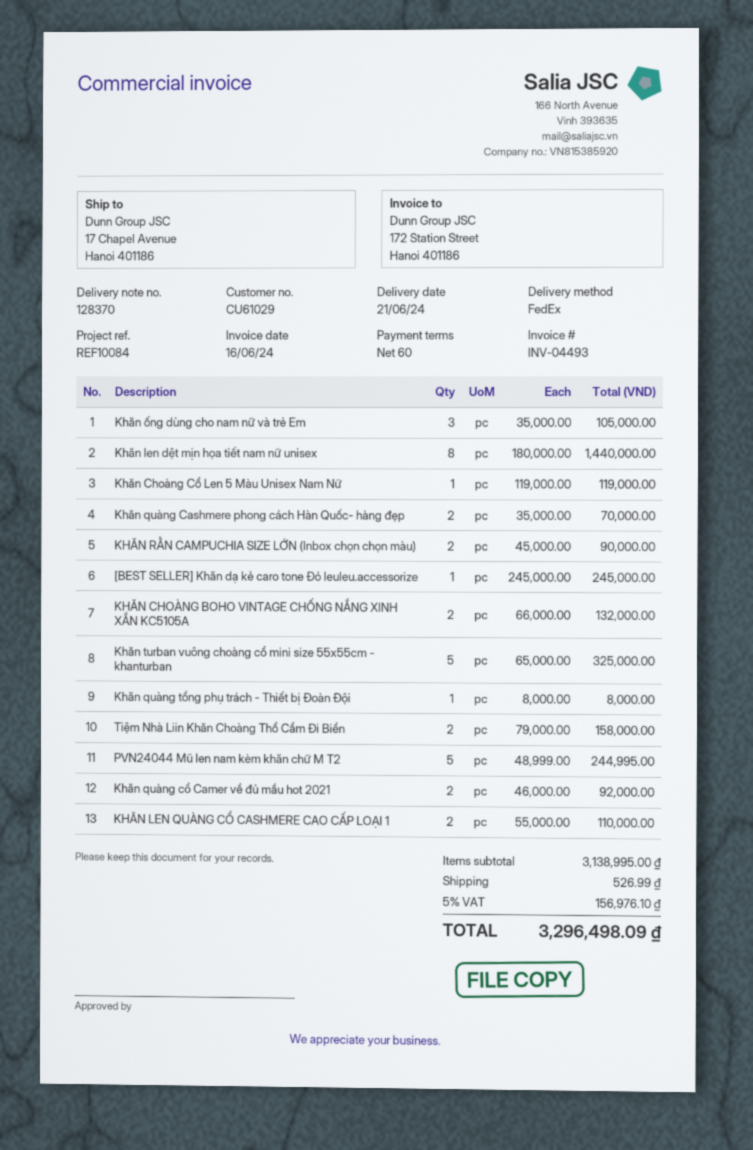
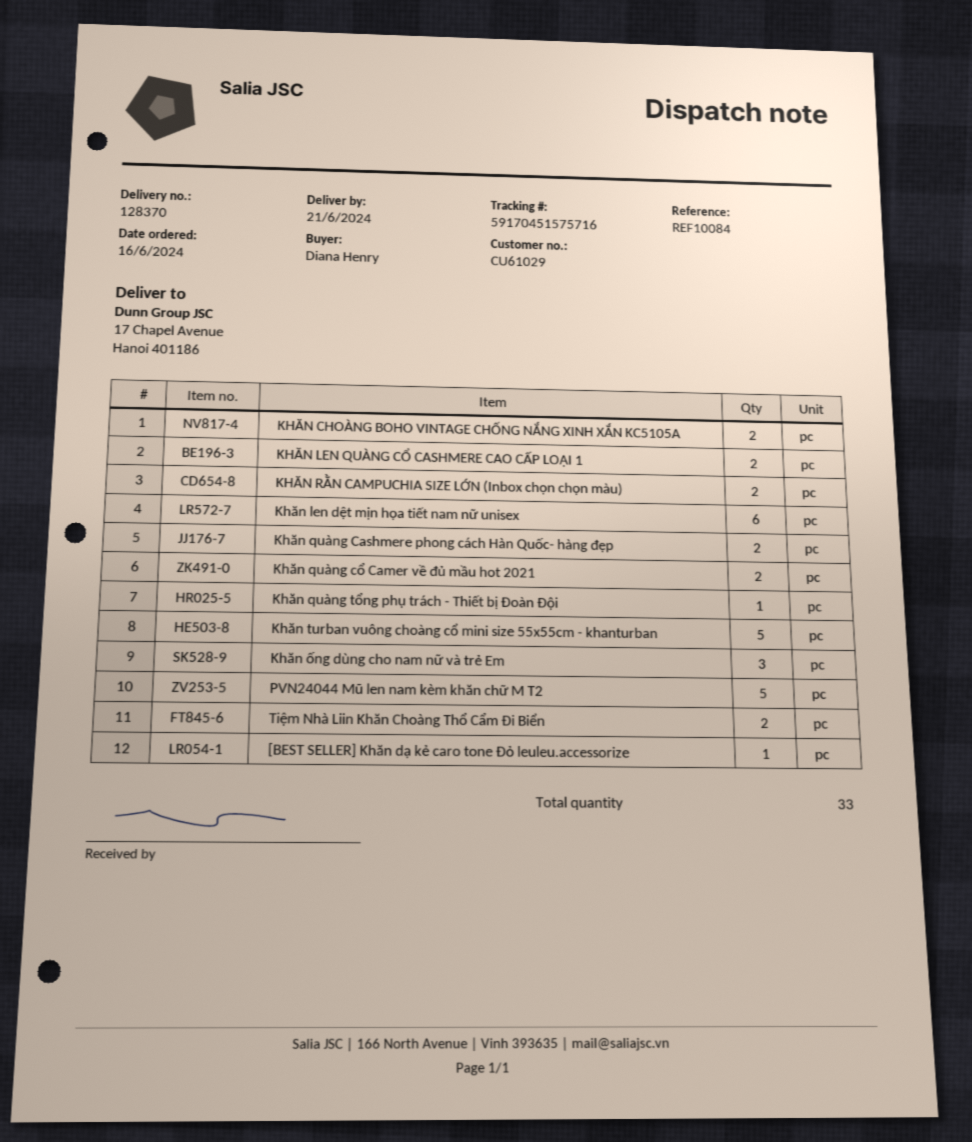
Khăn len dệt mịn họa tiết nam nữ unisex: 8 -> 6
Khăn Choàng Cổ Len 5 Màu Unisex Nam Nữ: 1 -> none

